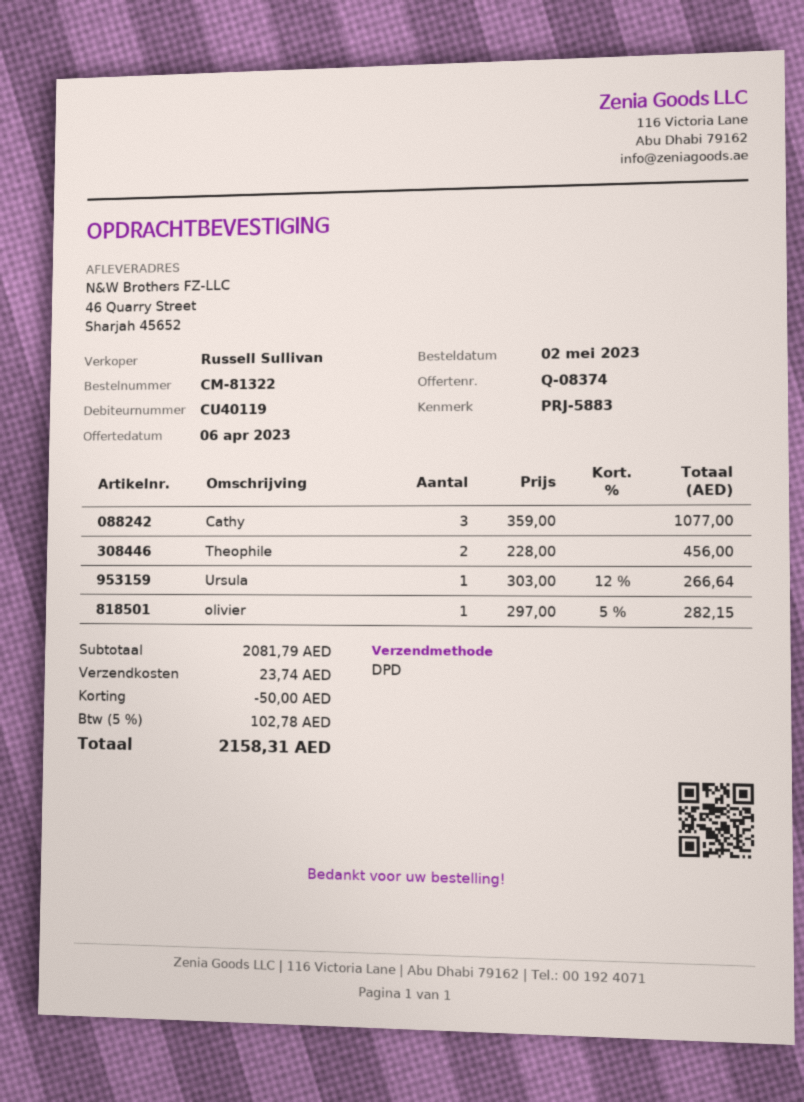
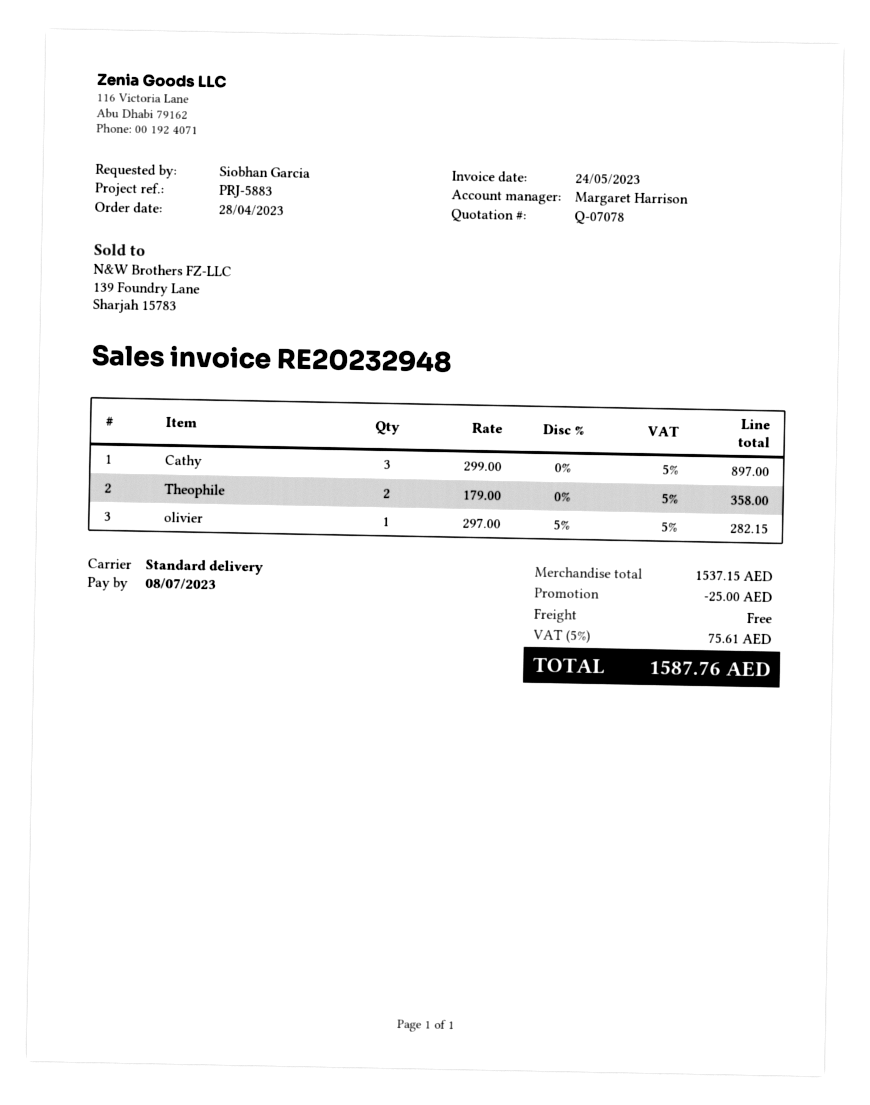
quote number: Q-08374 -> Q-07078
order date: 2023-05-02 -> 2023-04-28
sales rep: Russell Sullivan -> Margaret Harrison
shipping method: DPD -> standard
Cathy: 3 x 359.00 = 1077.00 -> 3 x 299.00 = 897.00
Theophile: 2 x 228.00 = 456.00 -> 2 x 179.00 = 358.00
Ursula: 1 x 303.00 - 12% = 266.64 -> none
subtotal: 2081.79 -> 1537.15
discount: 50.00 -> 25.00
shipping: 23.74 -> 0.00
tax: 5% = 102.78 -> 5% = 75.61
total: 2158.31 -> 1587.76

